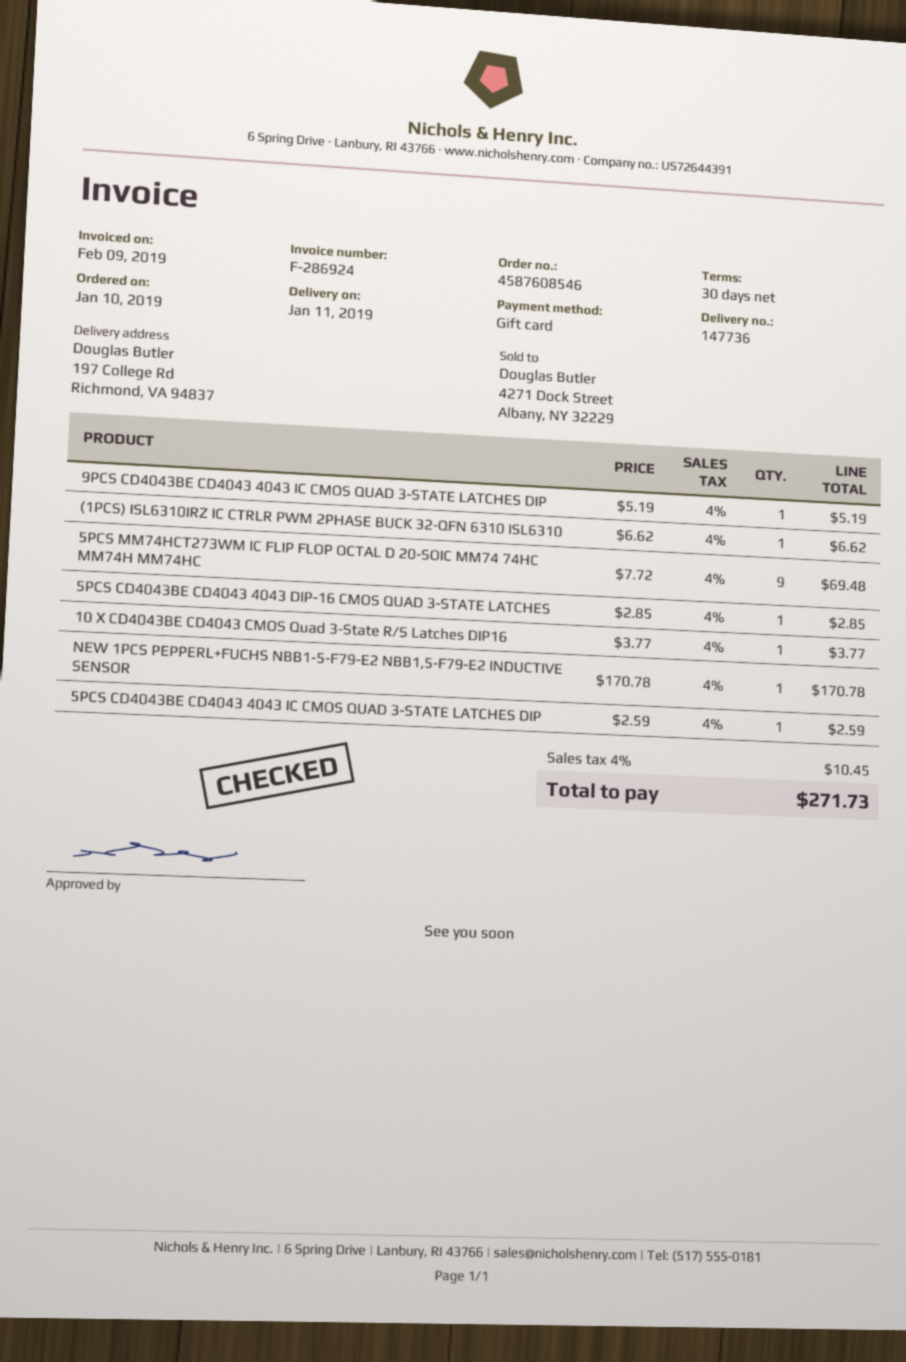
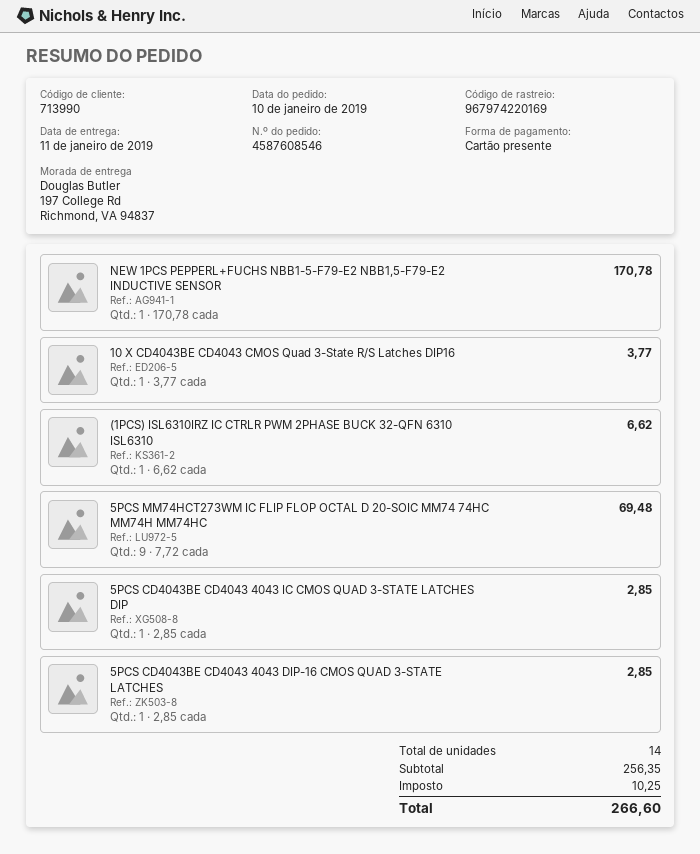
9PCS CD4043BE CD4043 4043 IC CMOS QUAD 3-STATE LATCHES DIP: 1 x 5.19 = 5.19 -> none
5PCS CD4043BE CD4043 4043 IC CMOS QUAD 3-STATE LATCHES DIP: 1 x 2.59 = 2.59 -> 1 x 2.85 = 2.85
tax: 10.45 -> 10.25
total: 271.73 -> 266.60

